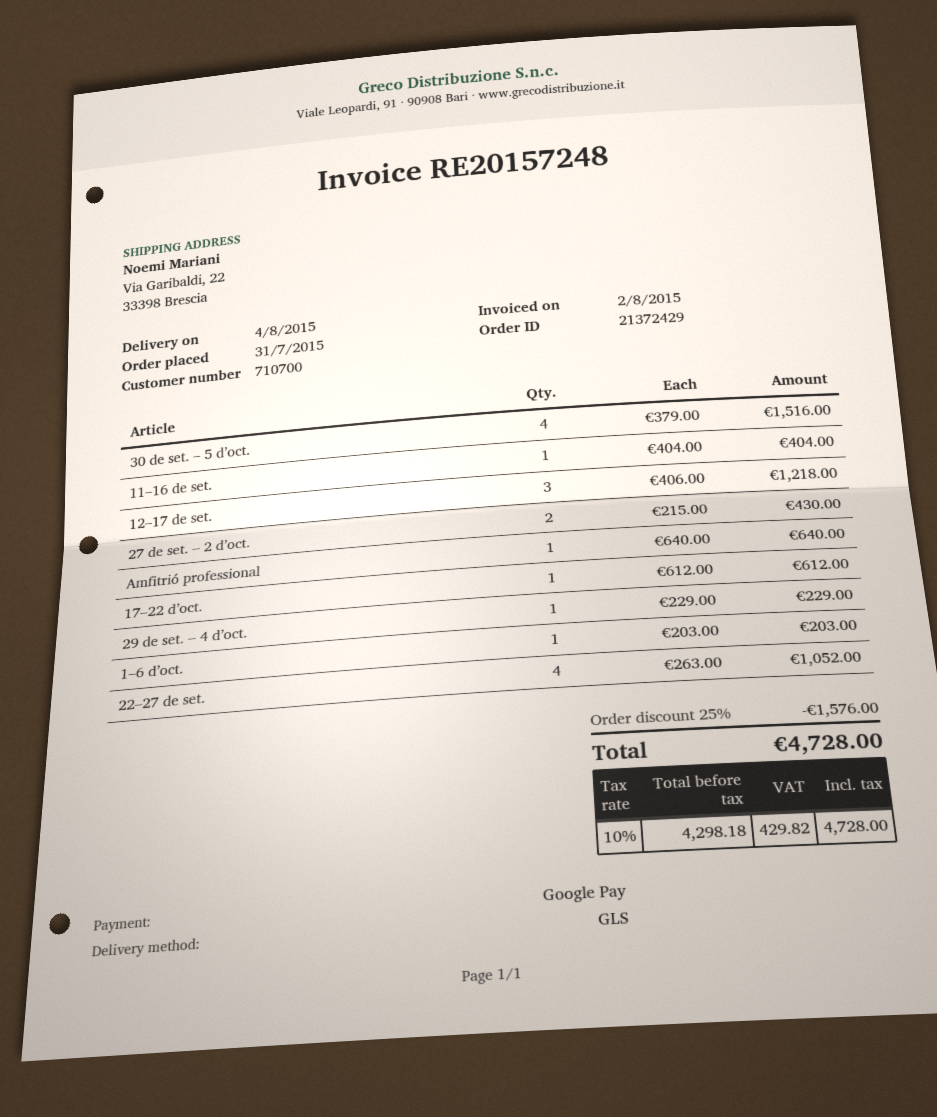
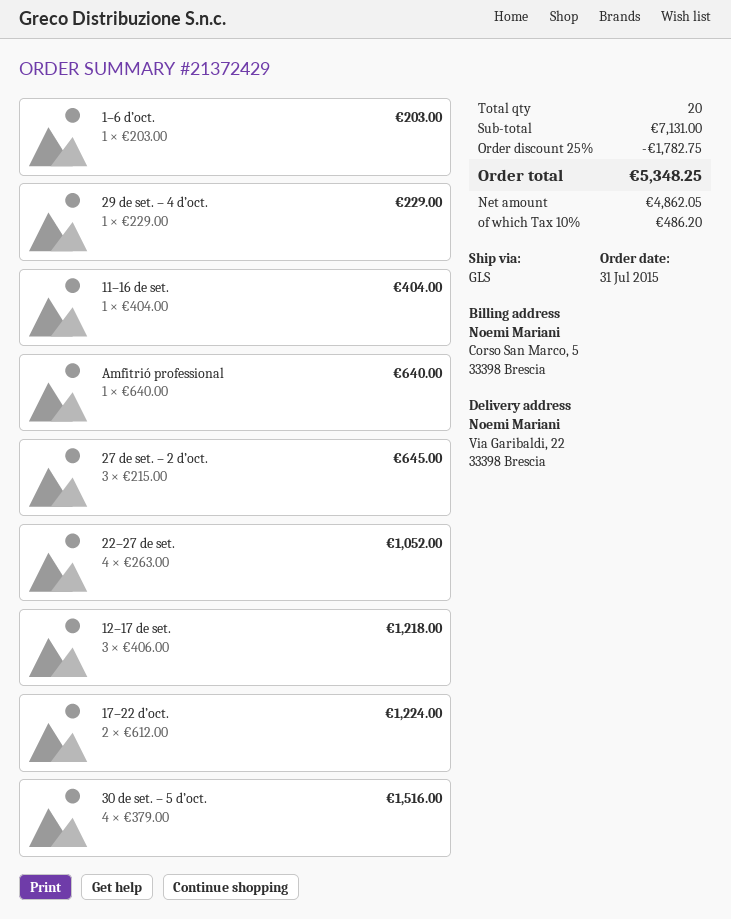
27 de set. – 2 d’oct.: 2 x 215.00 = 430.00 -> 3 x 215.00 = 645.00
17–22 d’oct.: 1 x 612.00 = 612.00 -> 2 x 612.00 = 1224.00
discount: 25% = 1576.00 -> 25% = 1782.75
net: 4298.18 -> 4862.05
tax: 10% = 429.82 -> 10% = 486.20
total: 4728.00 -> 5348.25

